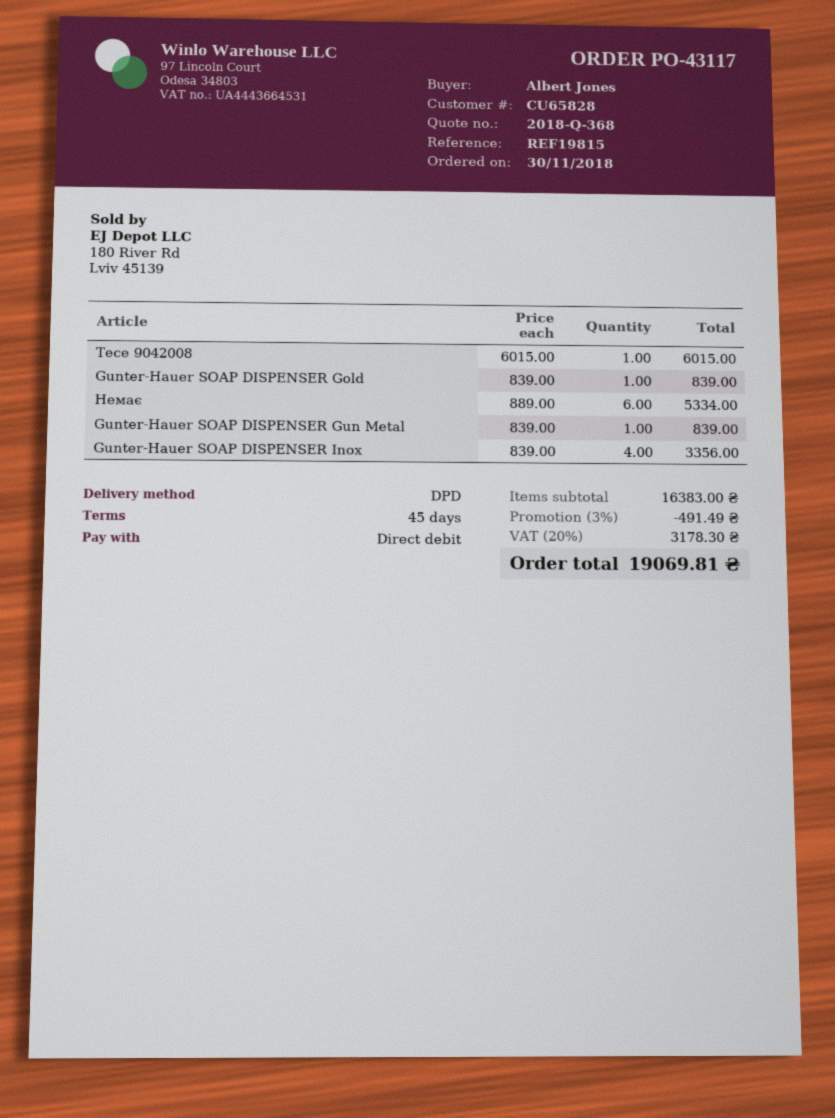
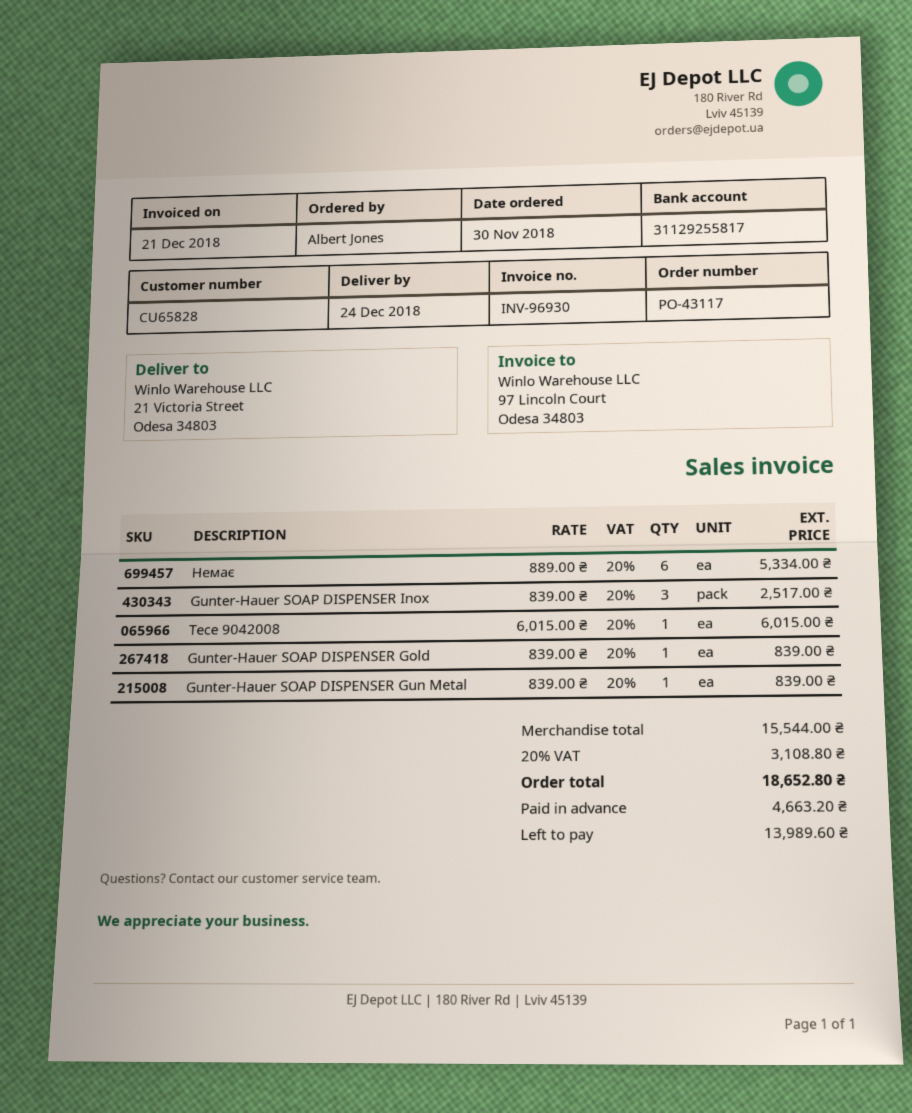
Gunter-Hauer SOAP DISPENSER Inox: 4 x 839.00 = 3356.00 -> 3 x 839.00 = 2517.00
subtotal: 16383.00 -> 15544.00
discount: 3% = 491.49 -> none
tax: 20% = 3178.30 -> 20% = 3108.80
total: 19069.81 -> 18652.80

